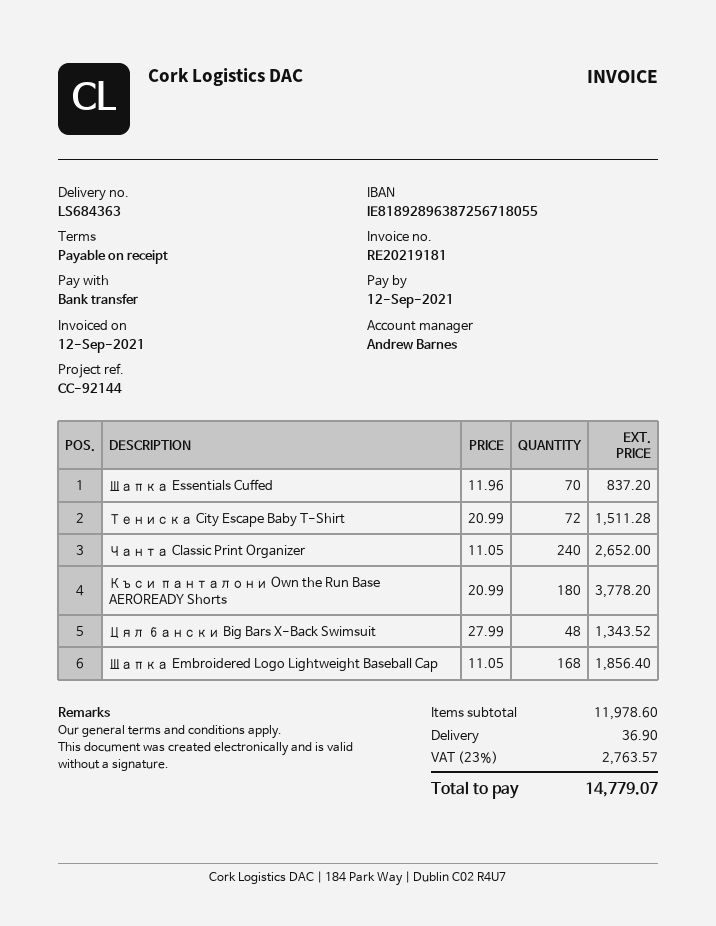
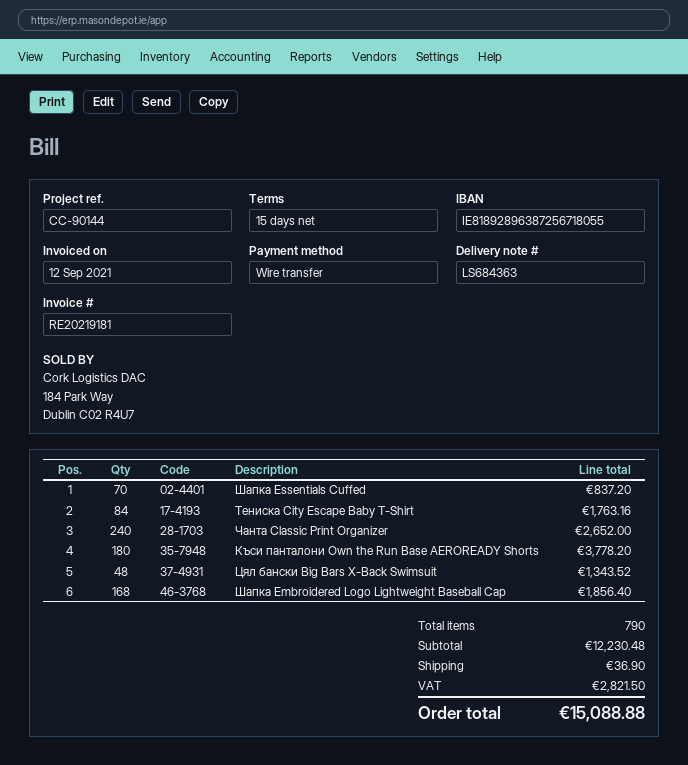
payment terms: on receipt -> 15 days
reference: CC-92144 -> CC-90144
Тениска City Escape Baby T-Shirt: 72 for 1511.28 -> 84 for 1763.16
subtotal: 11978.60 -> 12230.48
tax: 2763.57 -> 2821.50
total: 14779.07 -> 15088.88

